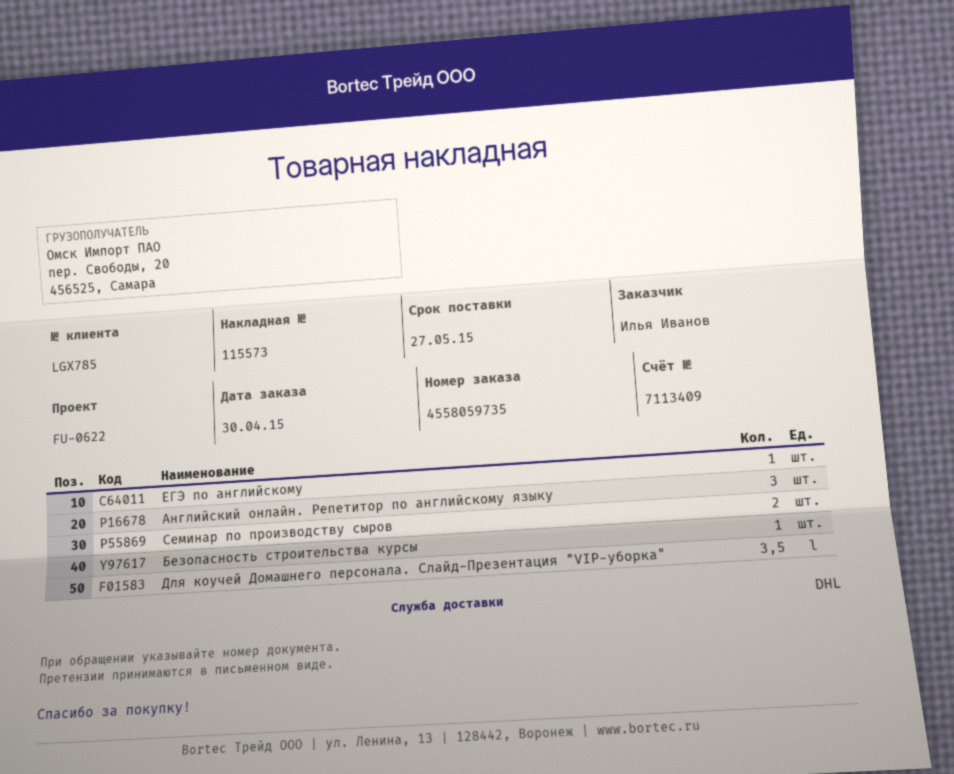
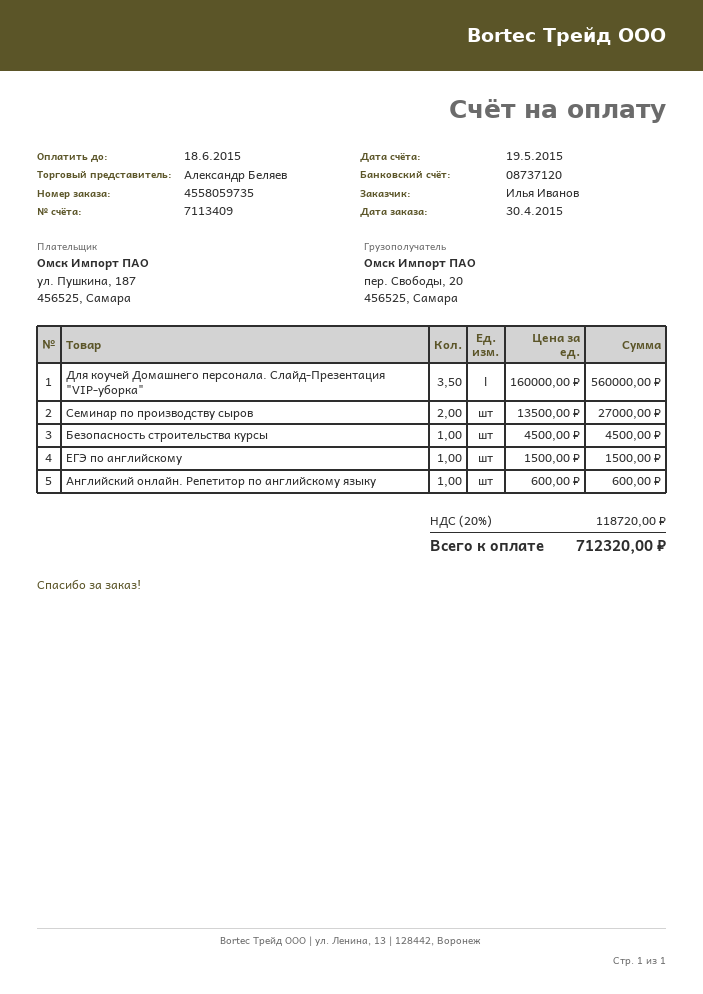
Английский онлайн. Репетитор по английскому языку: 3 -> 1

